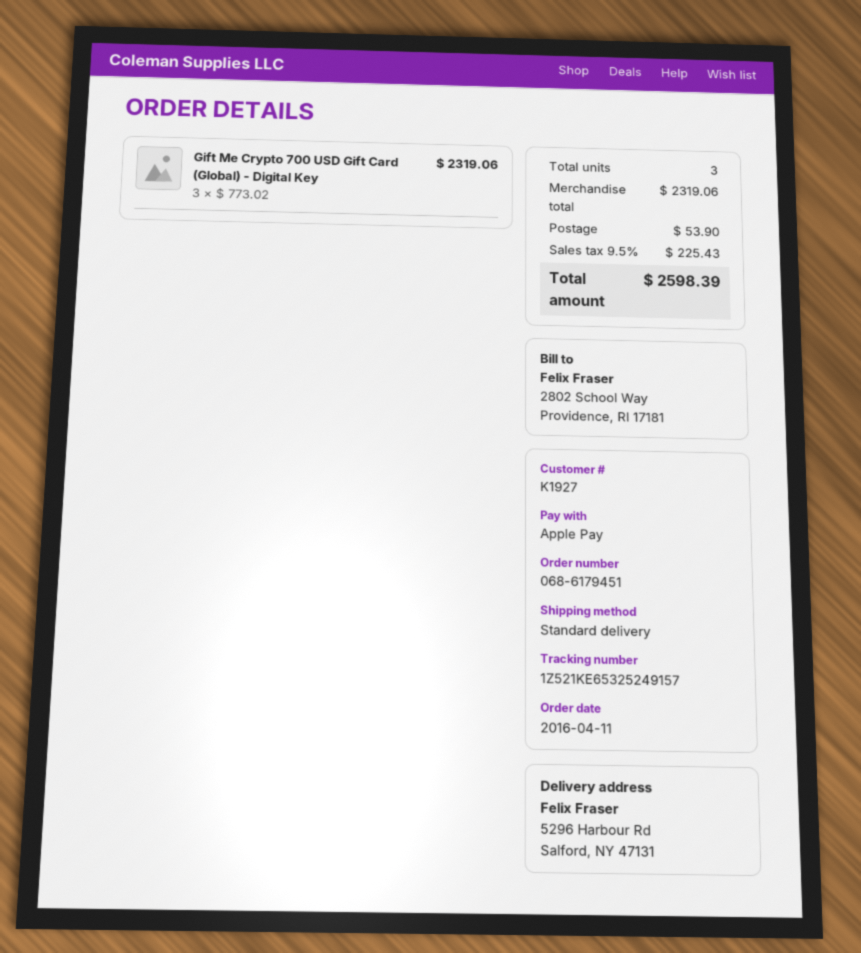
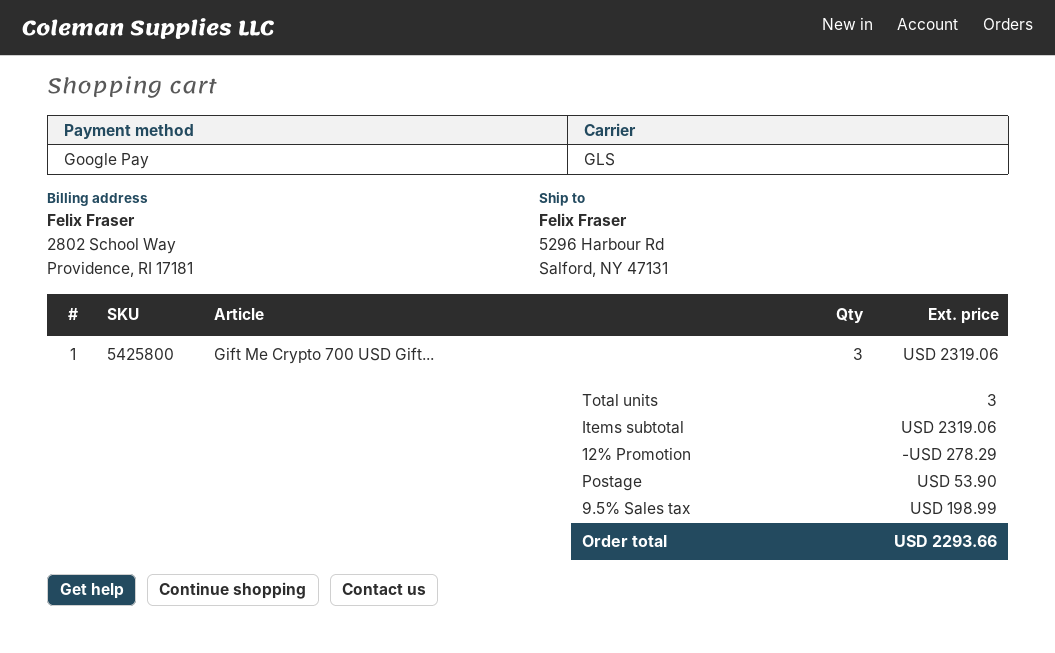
payment method: Apple Pay -> Google Pay
shipping method: standard -> GLS
discount: none -> 12% = 278.29
tax: 9.5% = 225.43 -> 9.5% = 198.99
total: 2598.39 -> 2293.66

